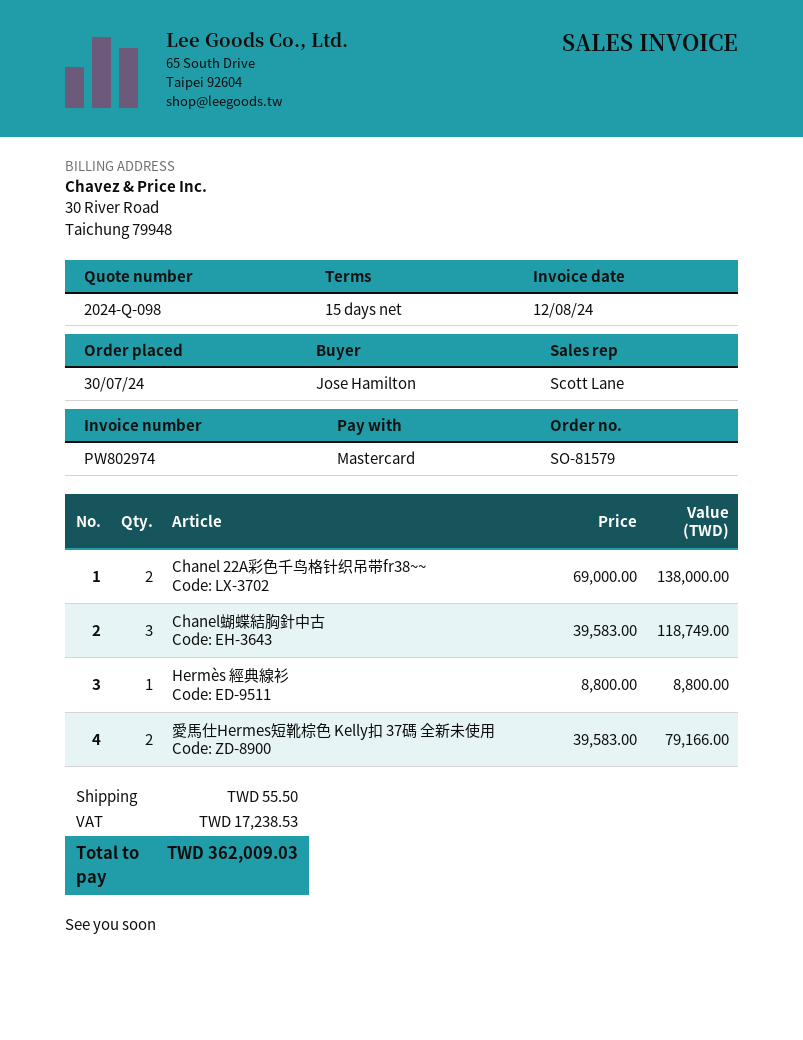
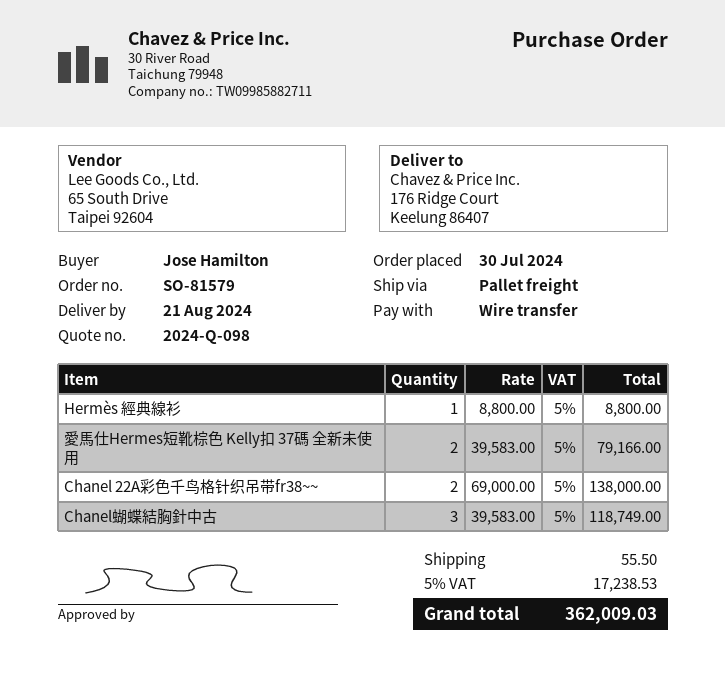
payment method: Mastercard -> bank transfer

